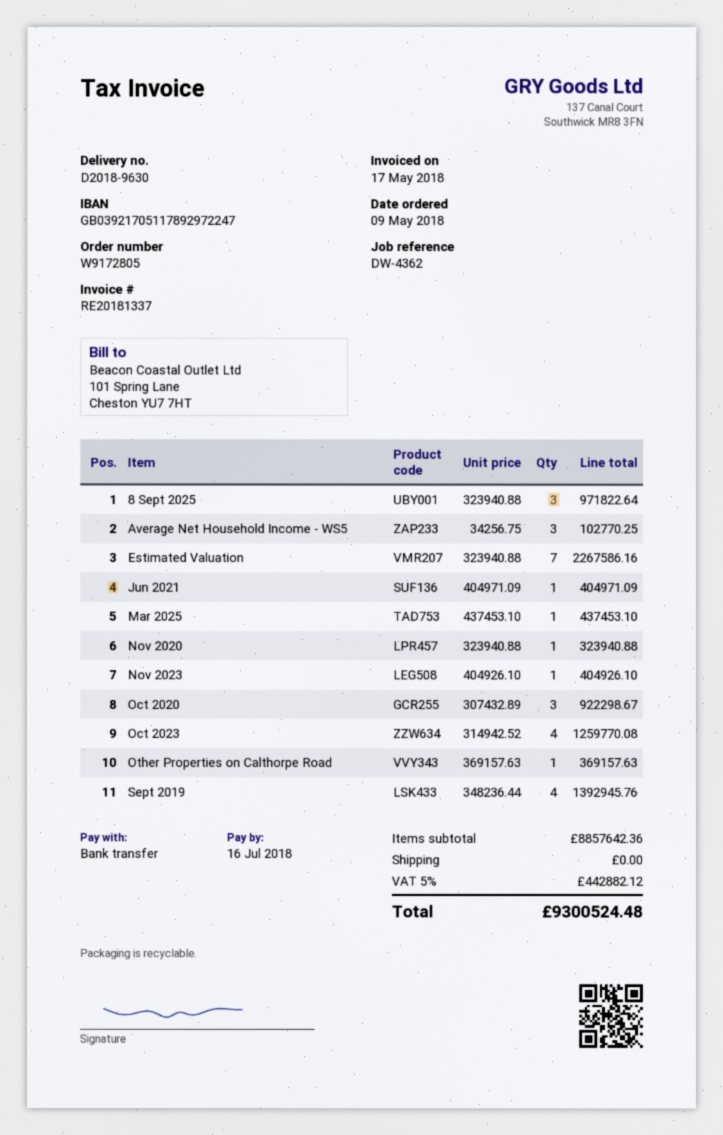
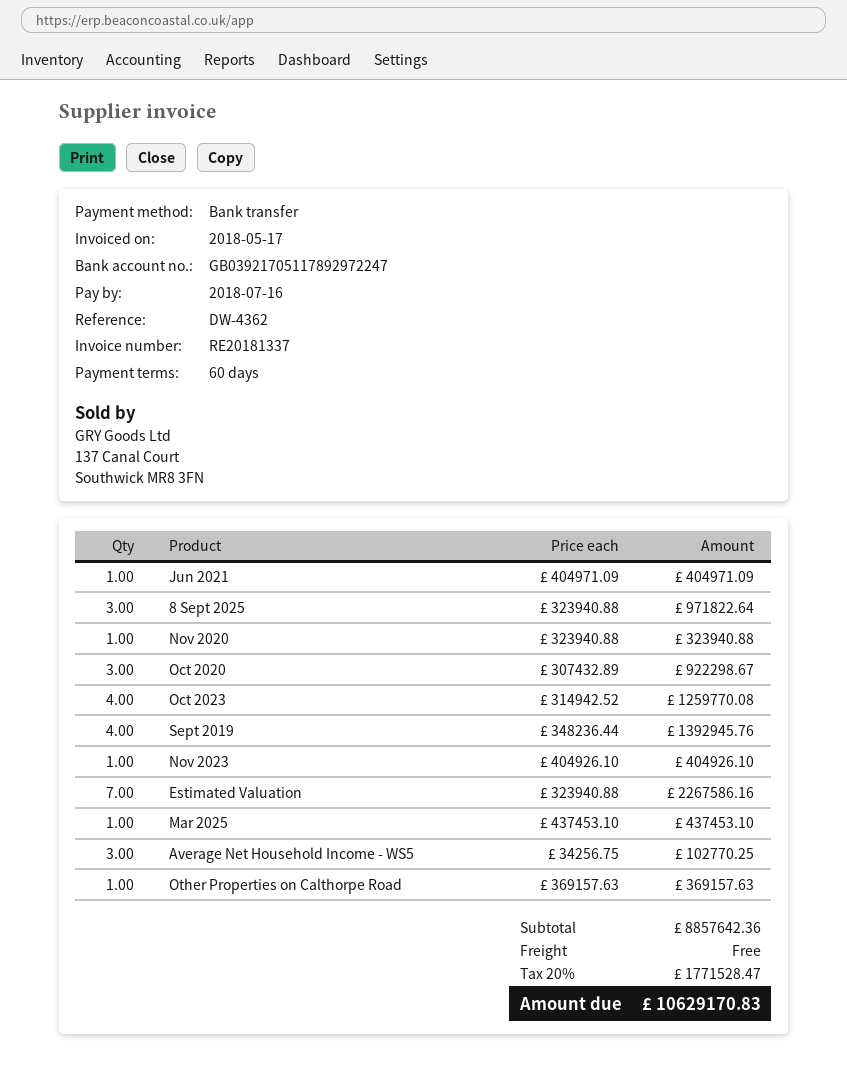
tax: 5% = 442882.12 -> 20% = 1771528.47
total: 9300524.48 -> 10629170.83

